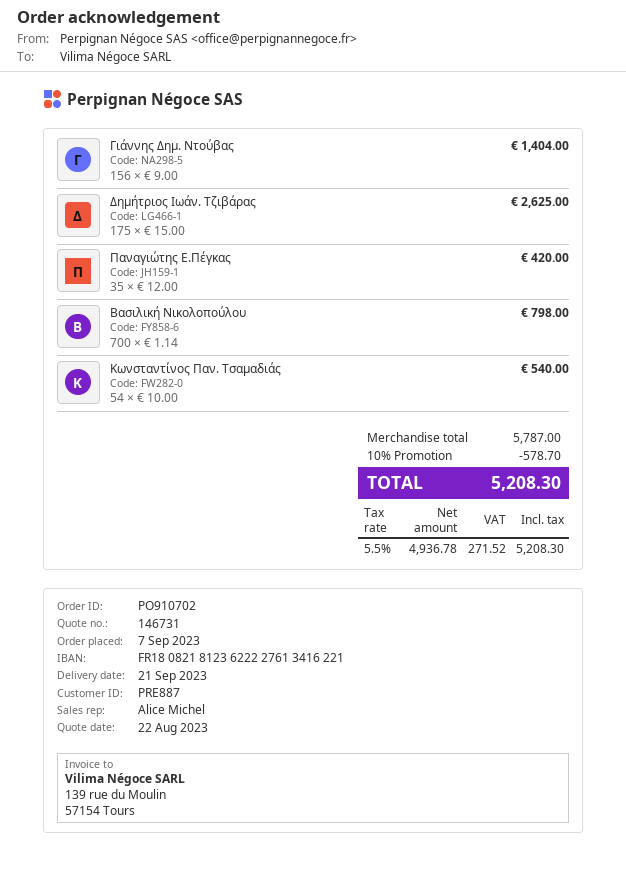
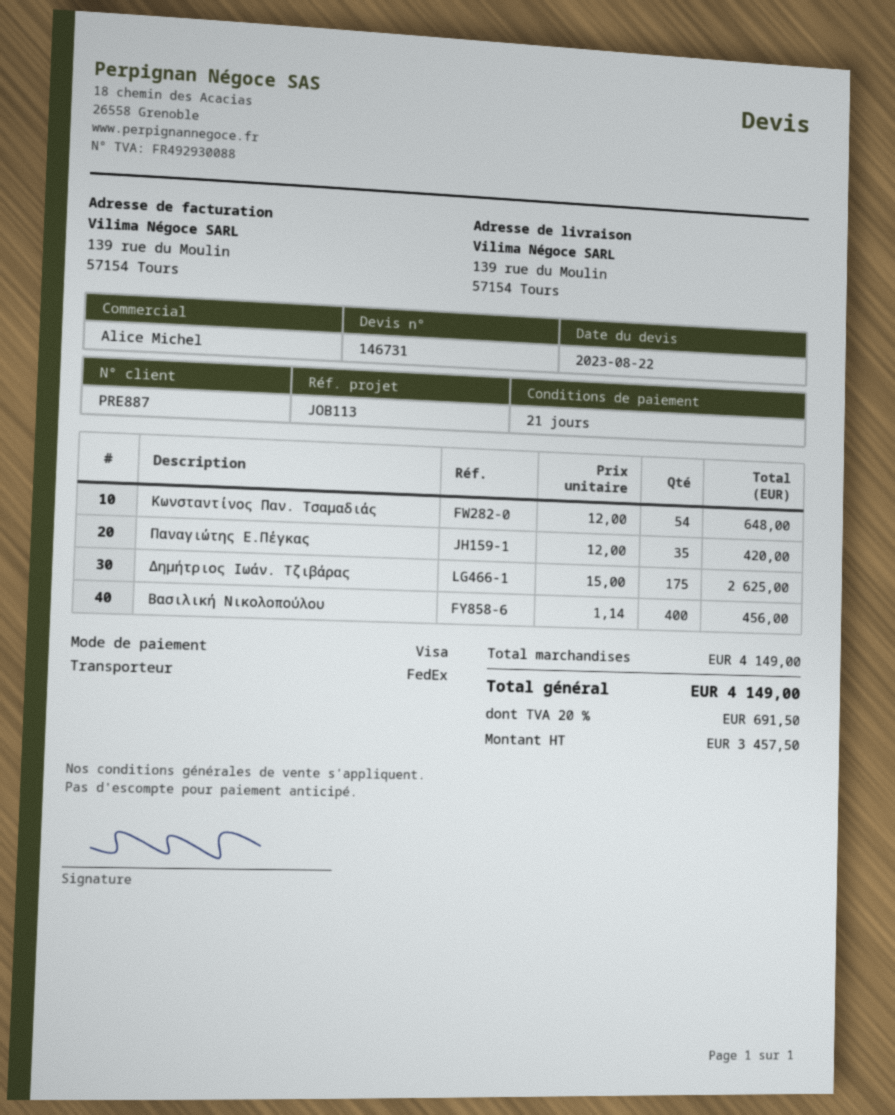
Γιάννης Δημ. Ντούβας: 156 x 9.00 = 1404.00 -> none
Βασιλική Νικολοπούλου: 700 x 1.14 = 798.00 -> 400 x 1.14 = 456.00
Κωνσταντίνος Παν. Τσαμαδιάς: 54 x 10.00 = 540.00 -> 54 x 12.00 = 648.00
subtotal: 5787.00 -> 4149.00
discount: 10% = 578.70 -> none
net: 4936.78 -> 3457.50
tax: 5.5% = 271.52 -> 20% = 691.50
total: 5208.30 -> 4149.00

